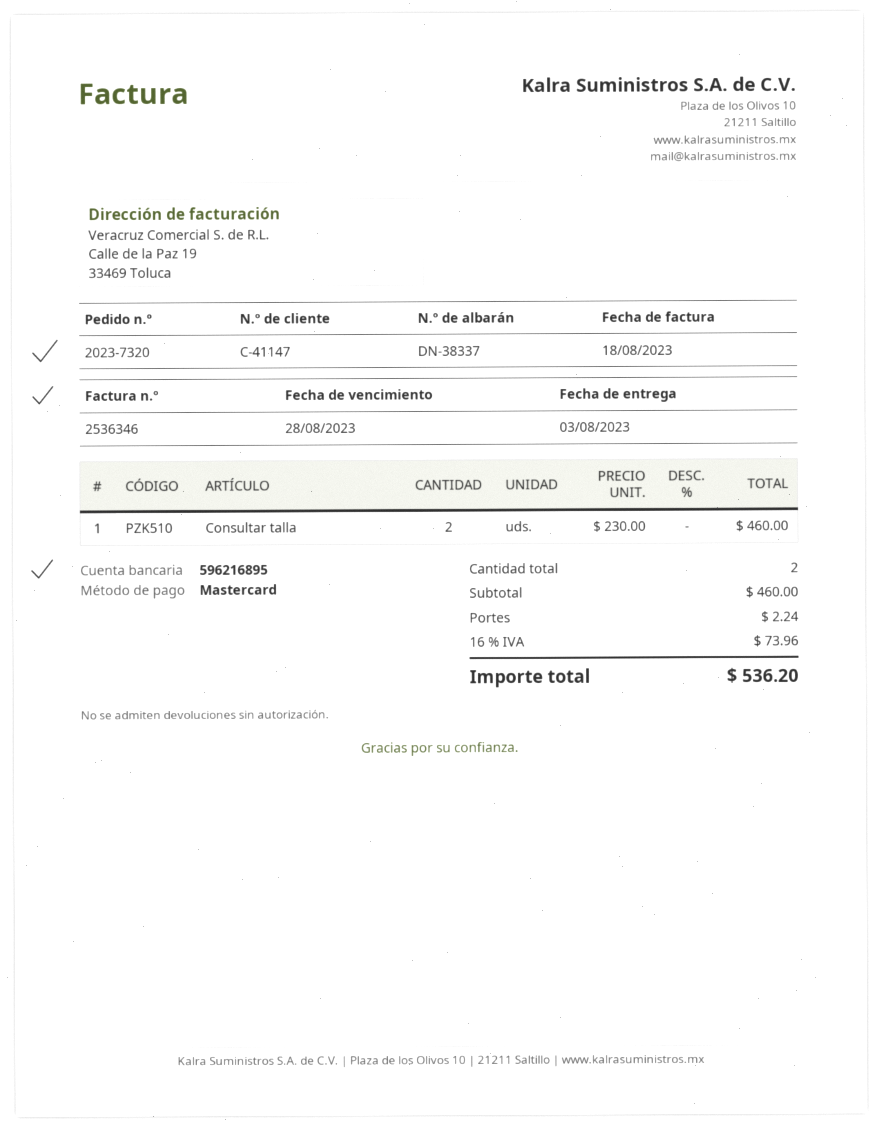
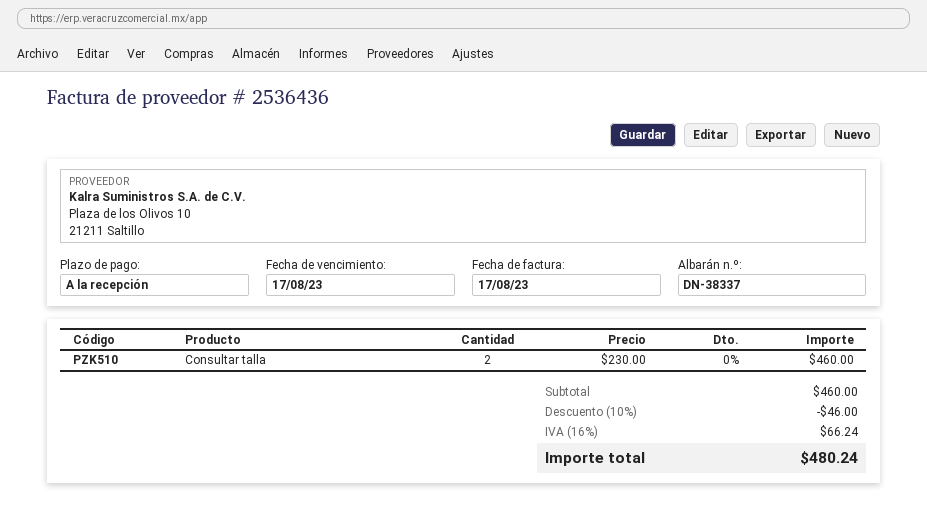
invoice number: 2536346 -> 2536436
invoice date: 2023-08-18 -> 2023-08-17
due date: 2023-08-28 -> 2023-08-17
discount: none -> 10% = 46.00
shipping: 2.24 -> none
tax: 16% = 73.96 -> 16% = 66.24
total: 536.20 -> 480.24

